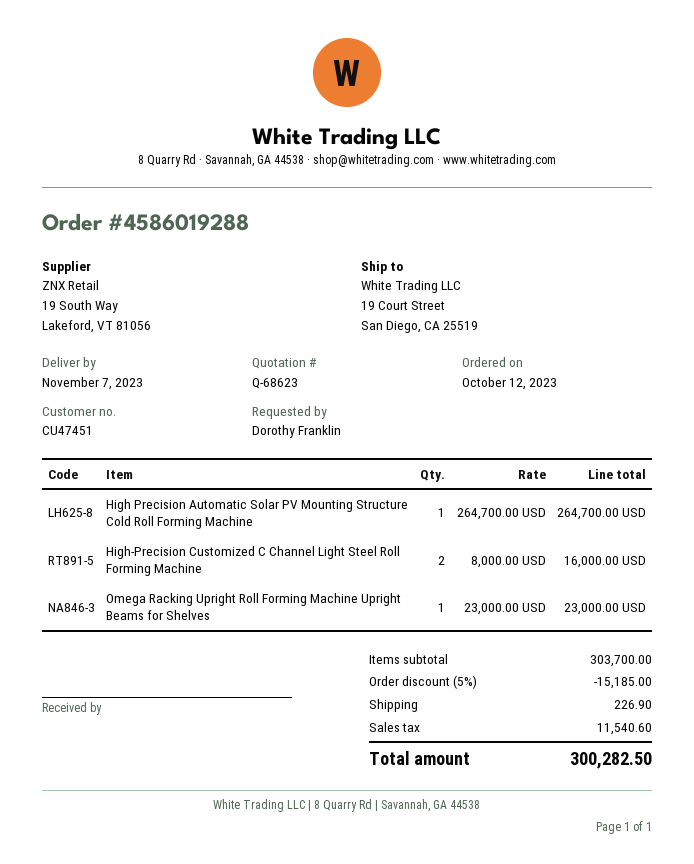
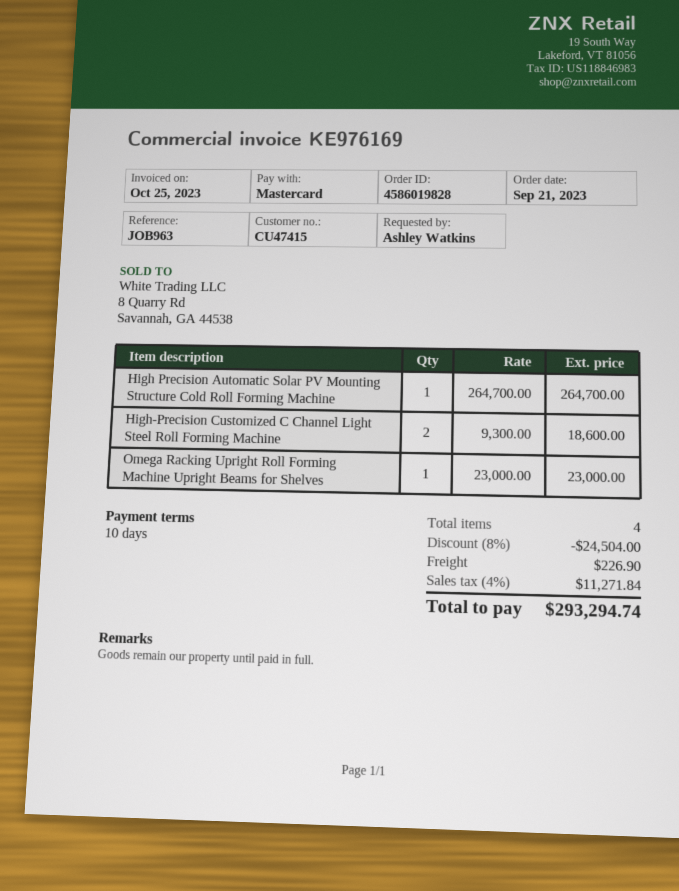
order number: 4586019288 -> 4586019828
order date: 2023-10-12 -> 2023-09-21
customer number: CU47451 -> CU47415
ordered by: Dorothy Franklin -> Ashley Watkins
High-Precision Customized C Channel Light Steel Roll Forming Machine: 2 x 8000.00 = 16000.00 -> 2 x 9300.00 = 18600.00
discount: 5% = 15185.00 -> 8% = 24504.00
tax: 11540.60 -> 11271.84
total: 300282.50 -> 293294.74

